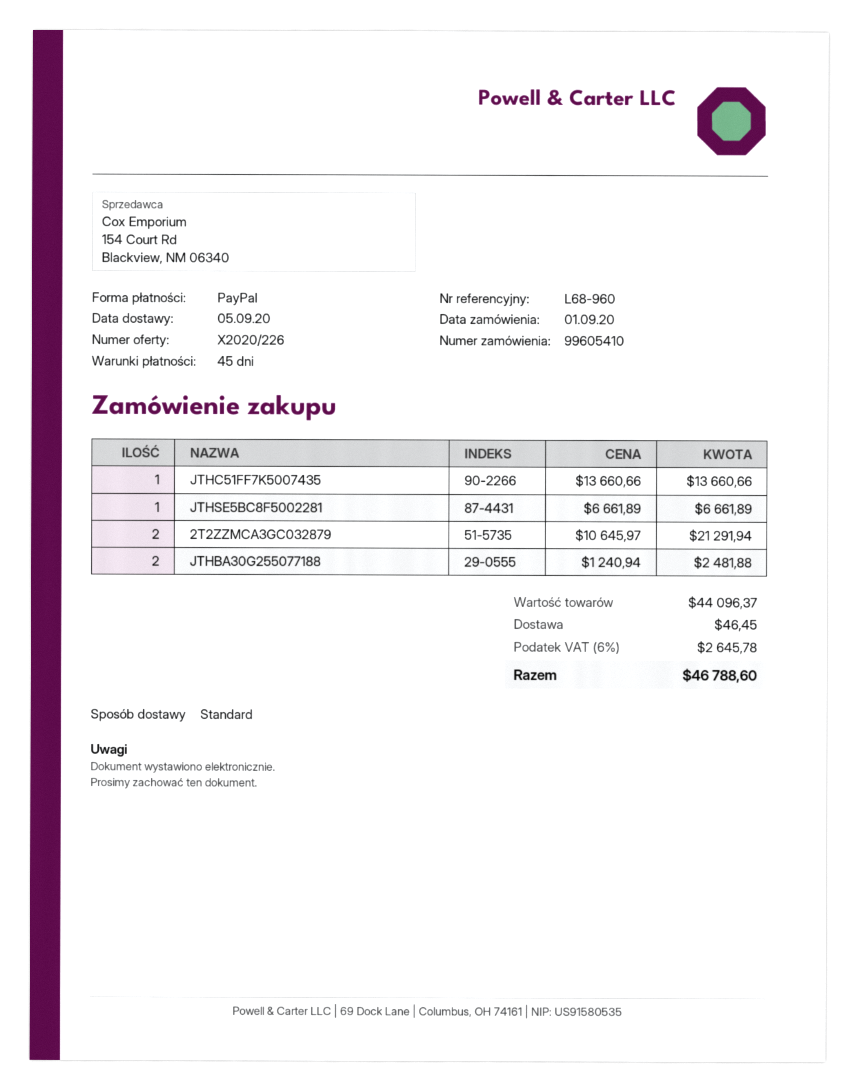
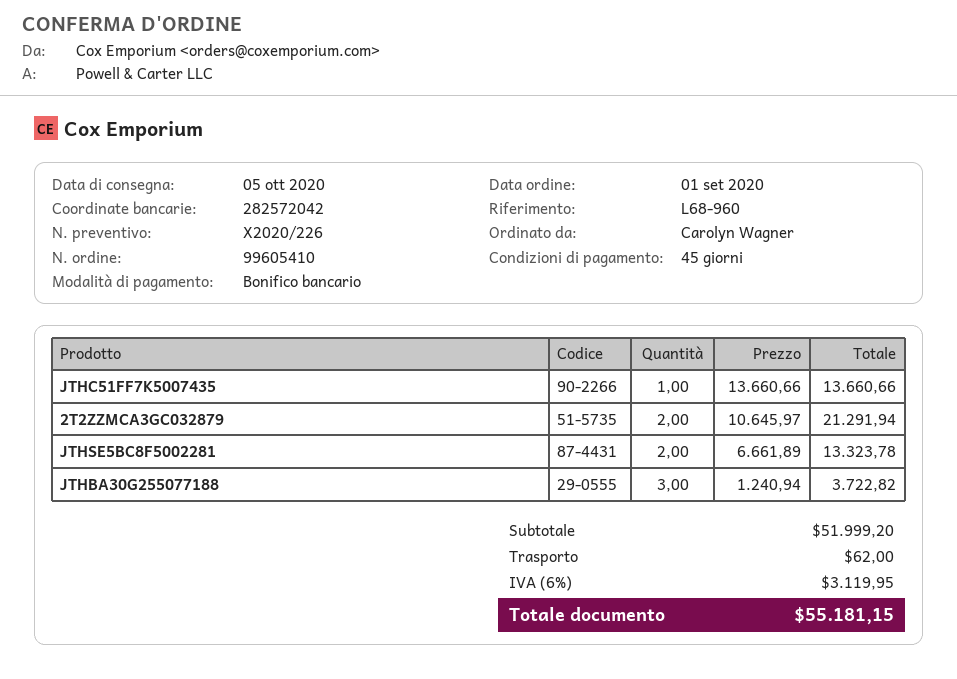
delivery date: 2020-09-05 -> 2020-10-05
payment method: PayPal -> bank transfer
JTHSE5BC8F5002281: 1 x 6661.89 = 6661.89 -> 2 x 6661.89 = 13323.78
JTHBA30G255077188: 2 x 1240.94 = 2481.88 -> 3 x 1240.94 = 3722.82
subtotal: 44096.37 -> 51999.20
shipping: 46.45 -> 62.00
tax: 6% = 2645.78 -> 6% = 3119.95
total: 46788.60 -> 55181.15

